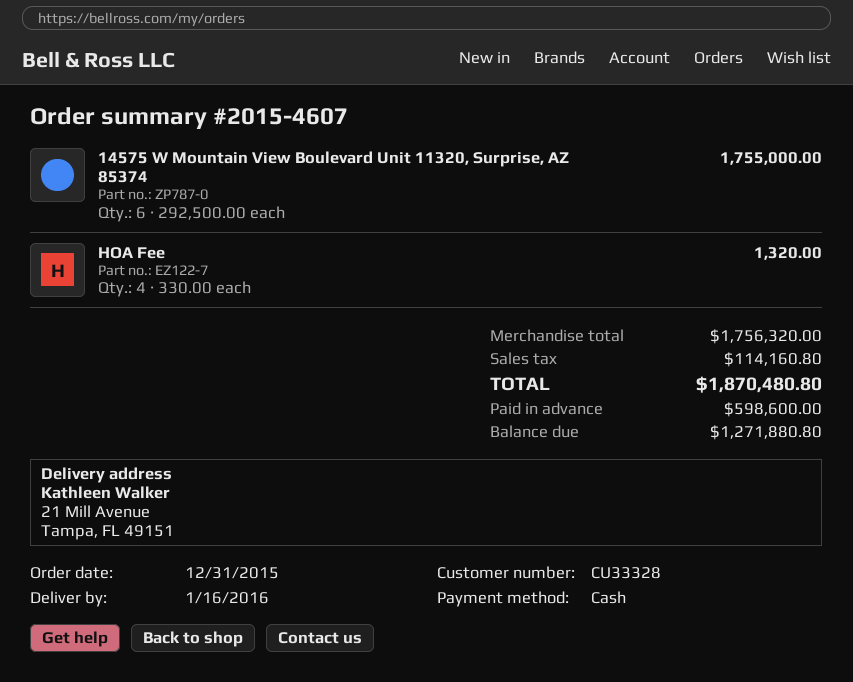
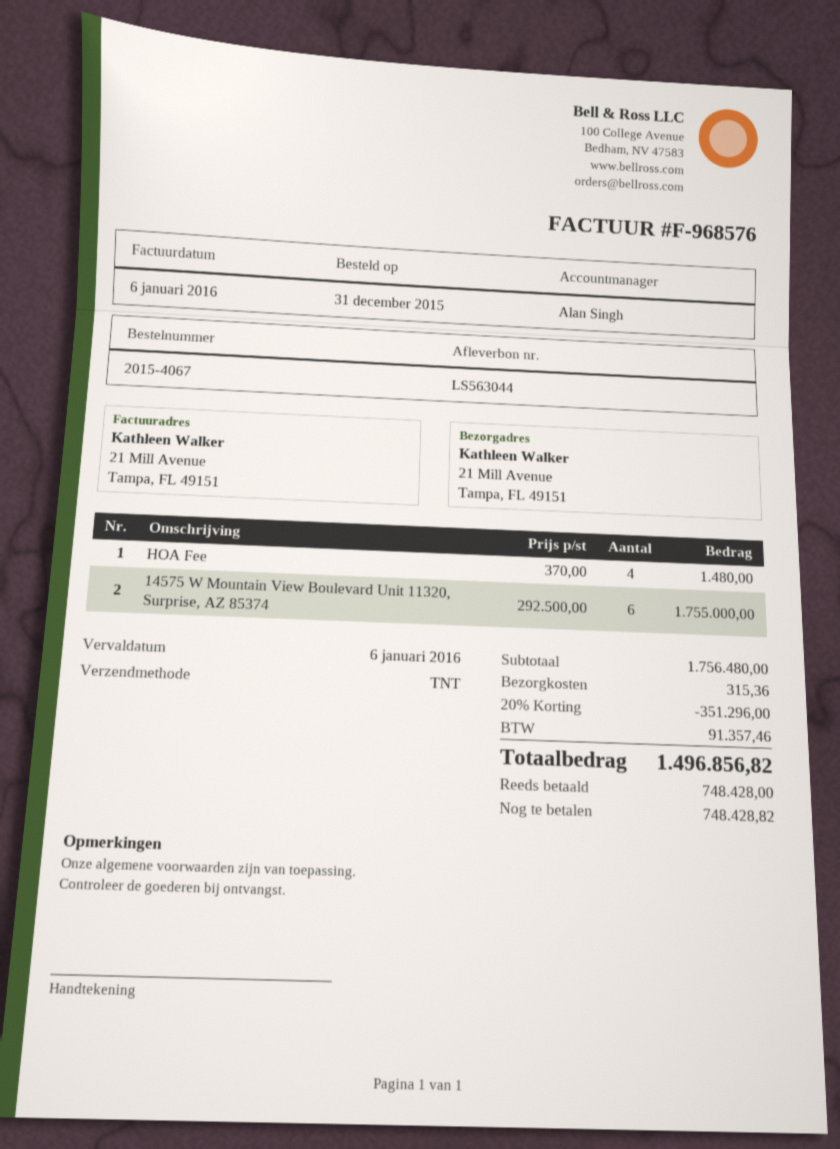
order number: 2015-4607 -> 2015-4067
HOA Fee: 4 x 330.00 = 1320.00 -> 4 x 370.00 = 1480.00
subtotal: 1756320.00 -> 1756480.00
discount: none -> 20% = 351296.00
shipping: none -> 315.36
tax: 114160.80 -> 91357.46
total: 1870480.80 -> 1496856.82
deposit: 598600.00 -> 748428.00
balance: 1271880.80 -> 748428.82

